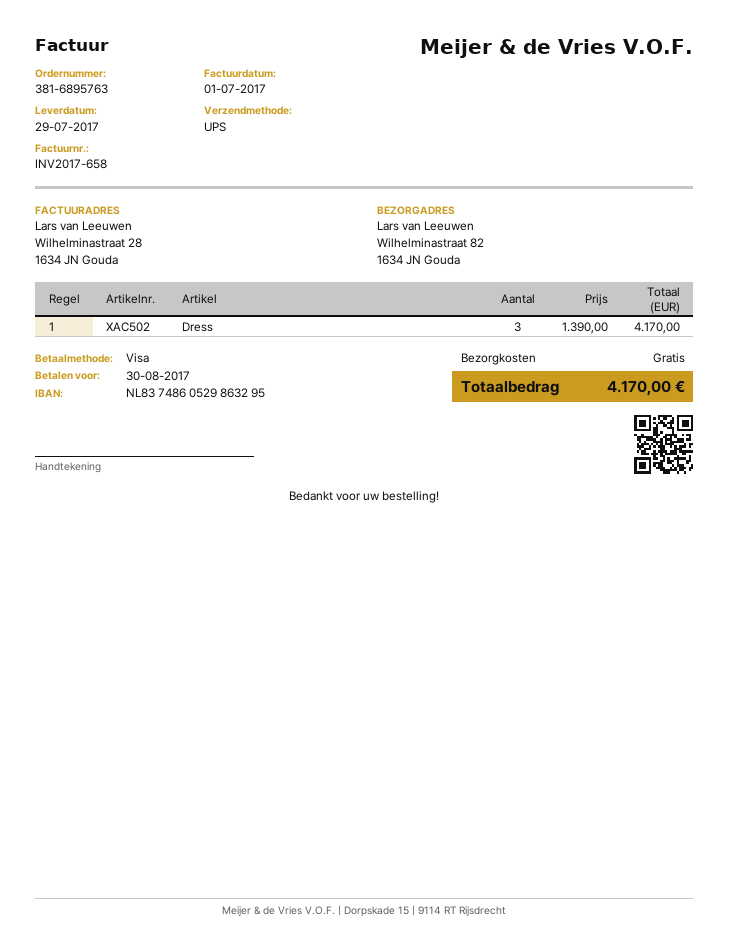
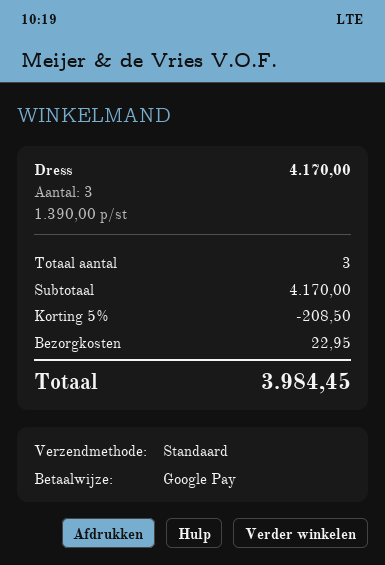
payment method: Visa -> Google Pay
shipping method: UPS -> standard
discount: none -> 5% = 208.50
shipping: 0.00 -> 22.95
total: 4170.00 -> 3984.45

